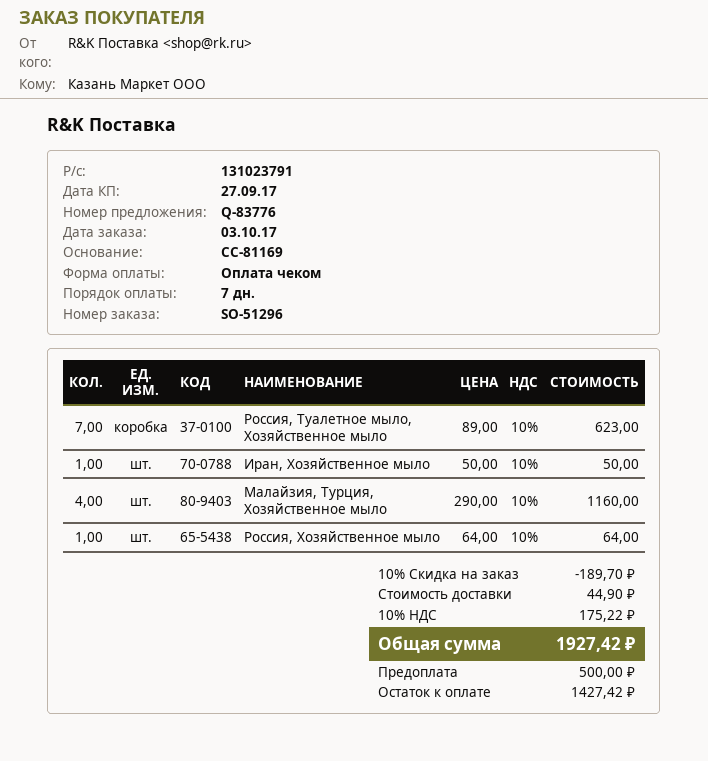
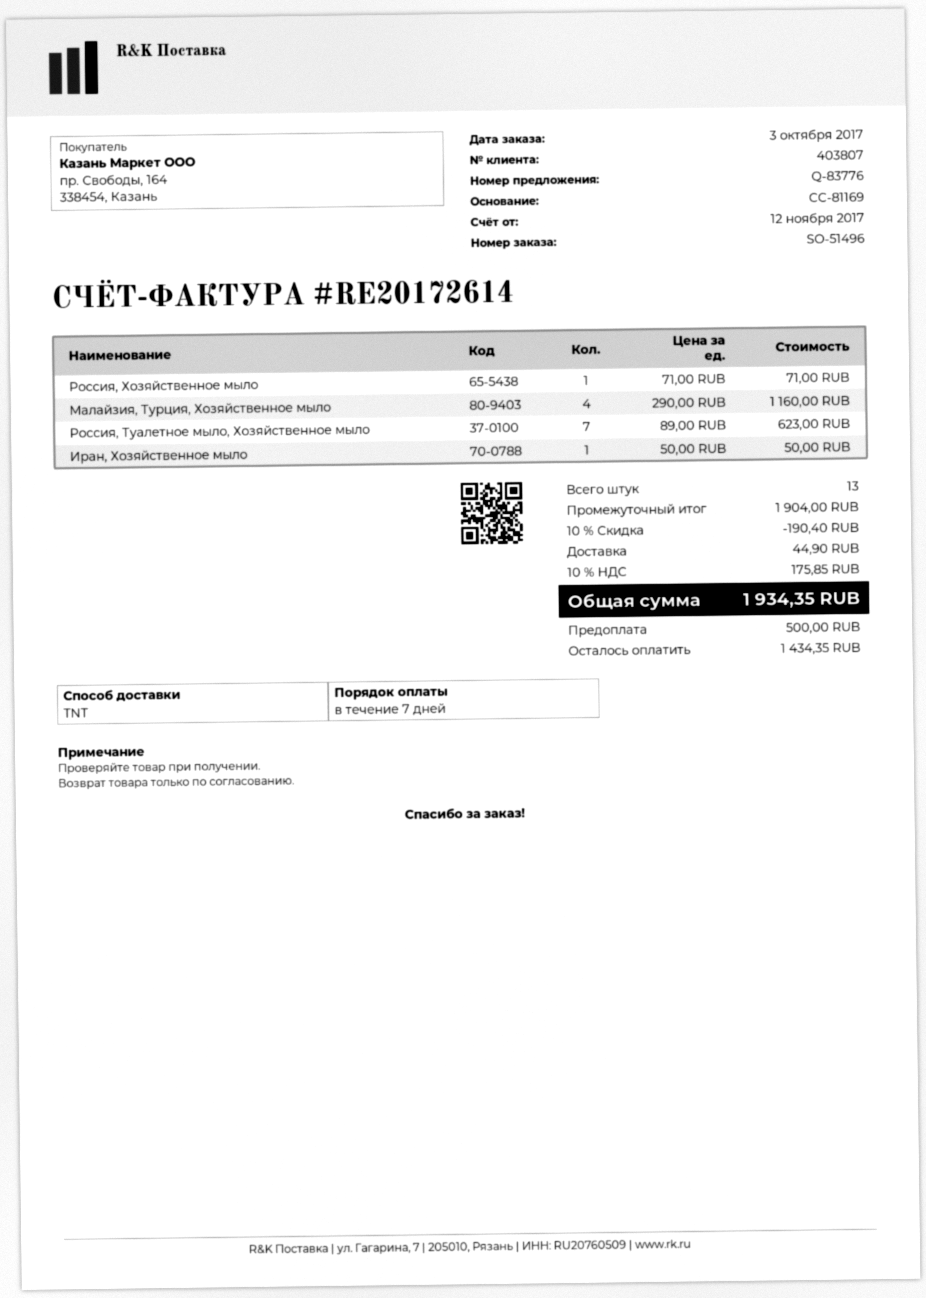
order number: SO-51296 -> SO-51496
Россия, Хозяйственное мыло: 1 x 64.00 = 64.00 -> 1 x 71.00 = 71.00
discount: 10% = 189.70 -> 10% = 190.40
tax: 10% = 175.22 -> 10% = 175.85
total: 1927.42 -> 1934.35
balance: 1427.42 -> 1434.35

